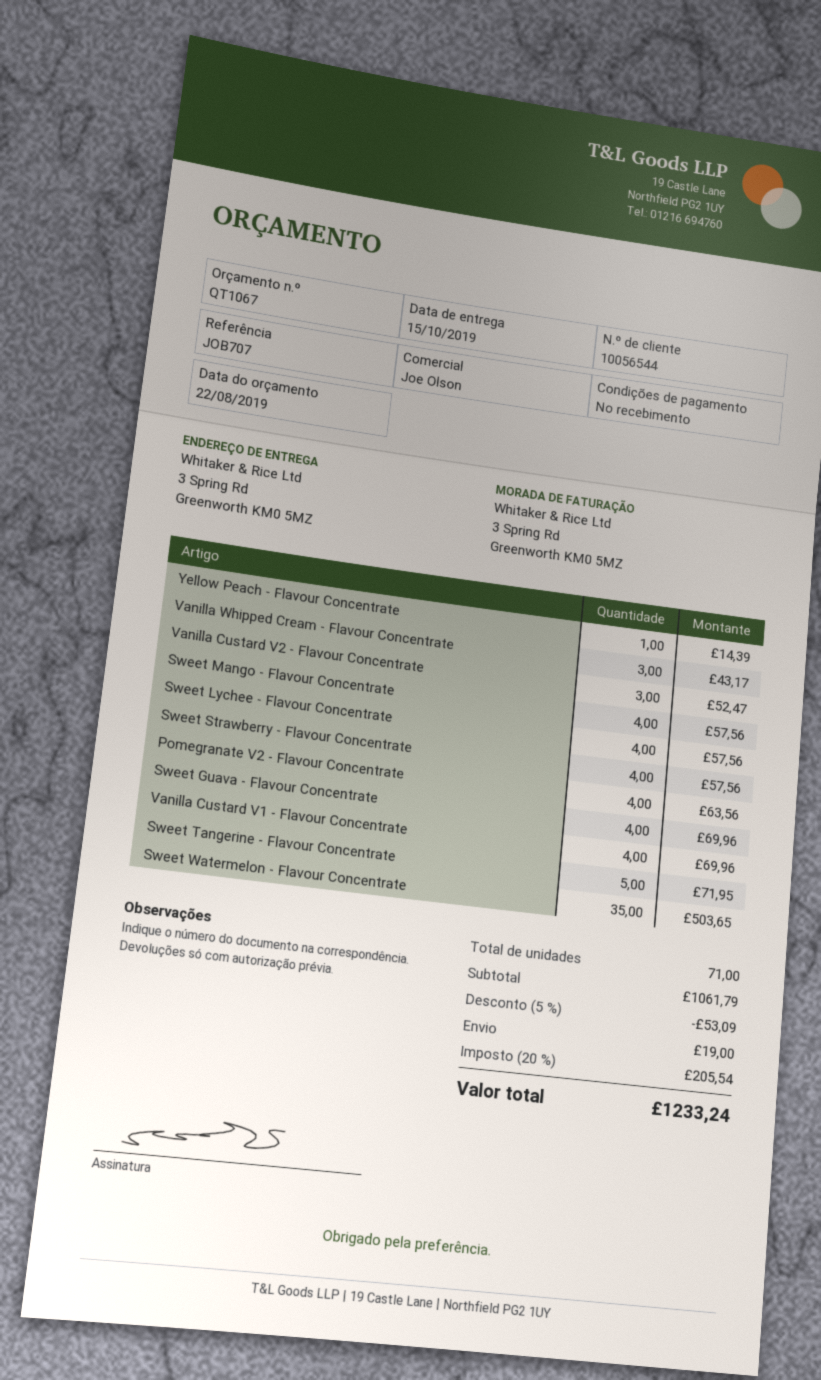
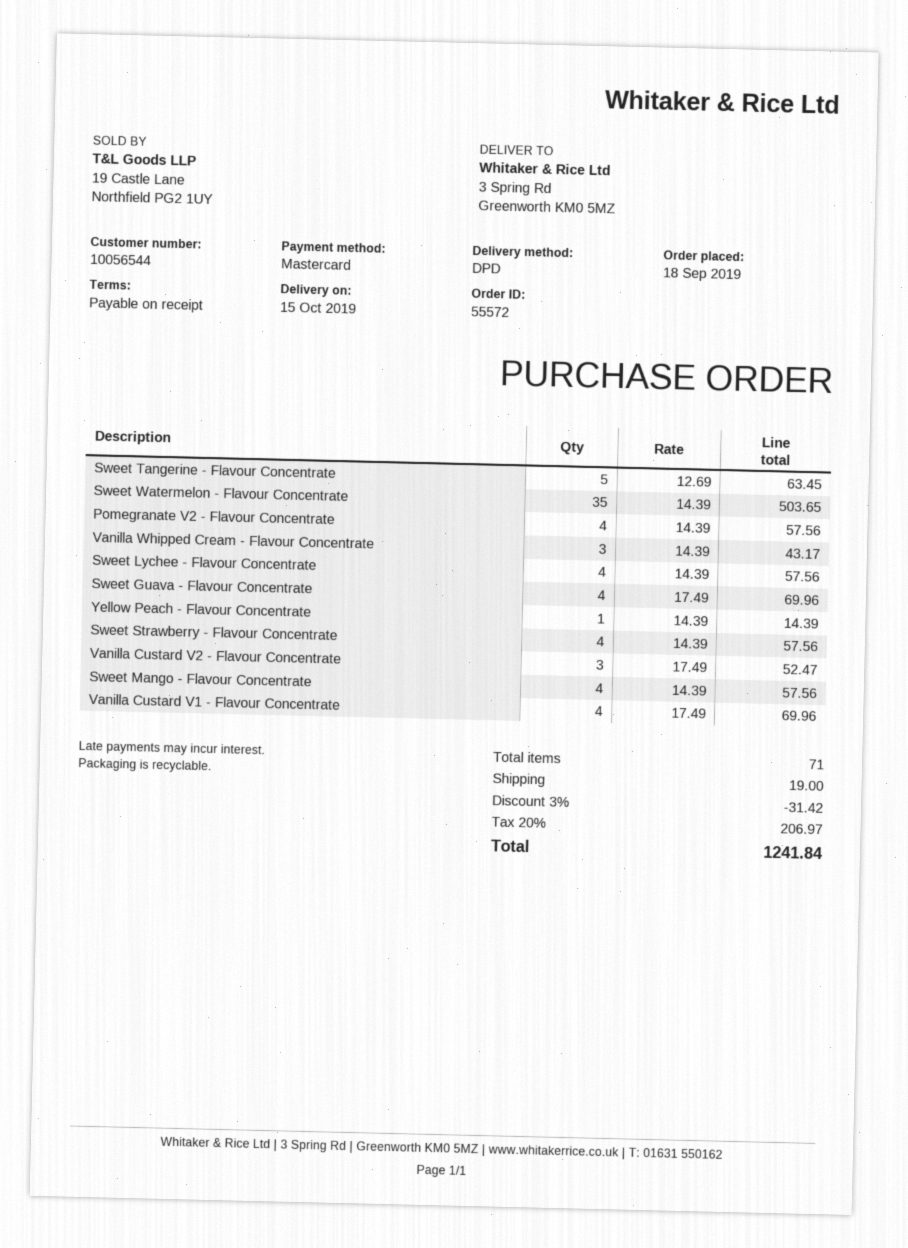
Pomegranate V2 - Flavour Concentrate: 4 for 63.56 -> 4 for 57.56
Sweet Tangerine - Flavour Concentrate: 5 for 71.95 -> 5 for 63.45
discount: 5% = 53.09 -> 3% = 31.42
tax: 20% = 205.54 -> 20% = 206.97
total: 1233.24 -> 1241.84

